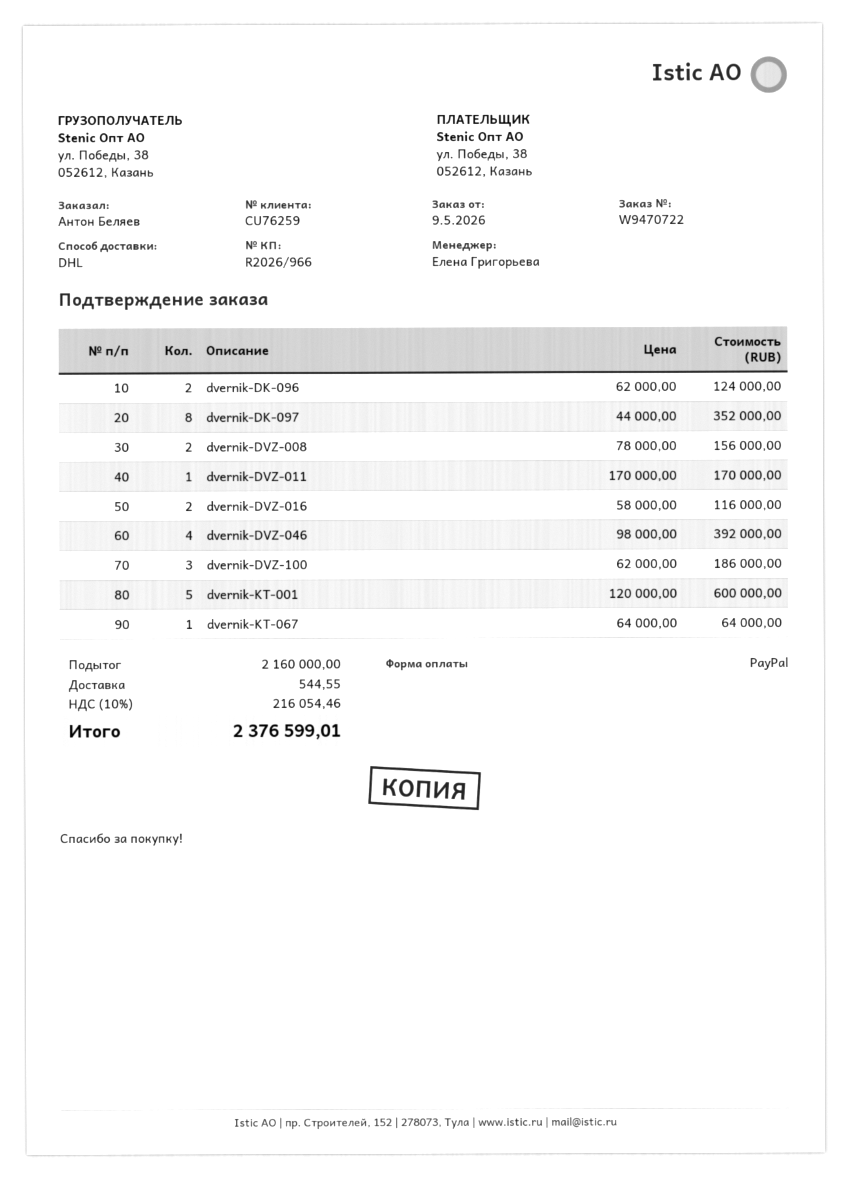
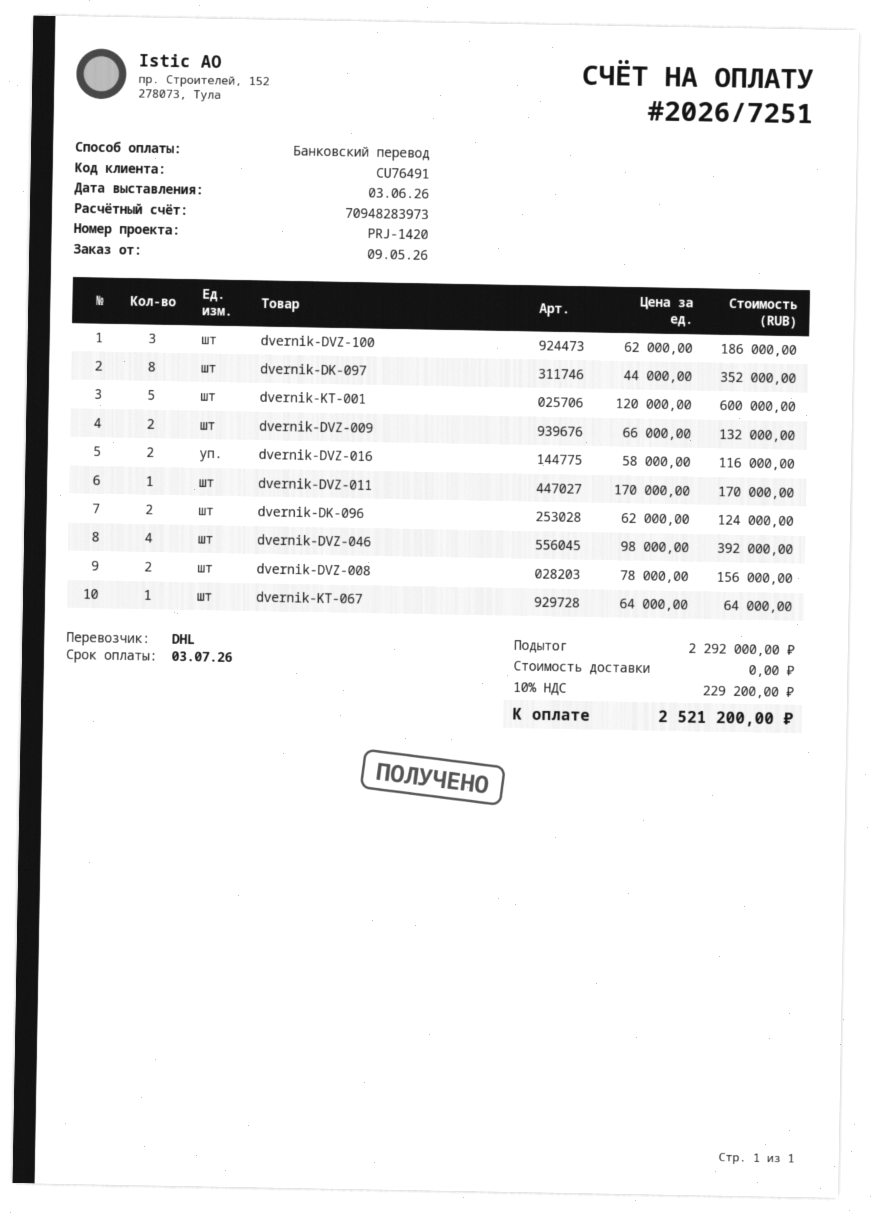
customer number: CU76259 -> CU76491
payment method: PayPal -> bank transfer
dvernik-DVZ-009: none -> 2 x 66000.00 = 132000.00
subtotal: 2160000.00 -> 2292000.00
shipping: 544.55 -> 0.00
tax: 10% = 216054.46 -> 10% = 229200.00
total: 2376599.01 -> 2521200.00

